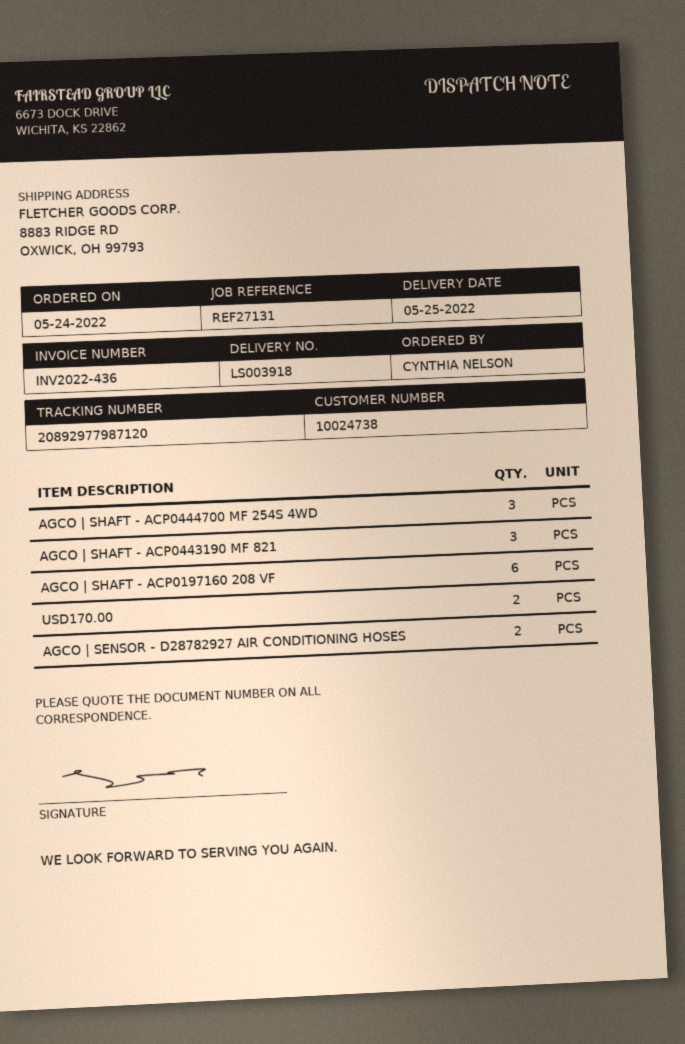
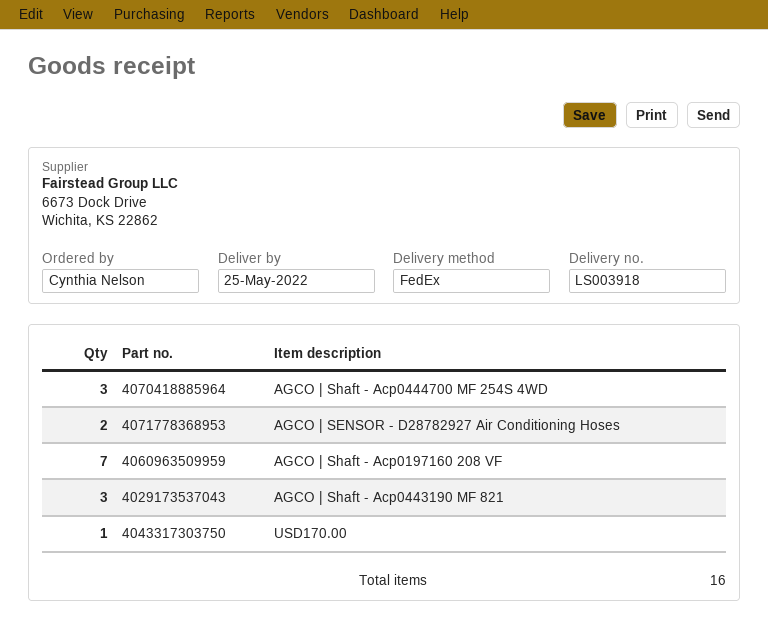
AGCO | SHAFT - ACP0197160 208 VF: 6 -> 7
USD170.00: 2 -> 1

